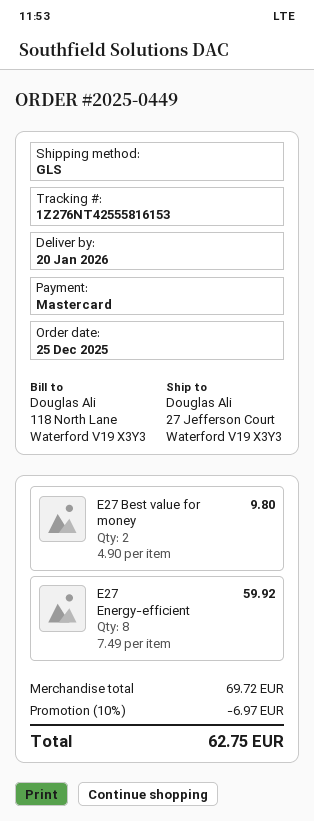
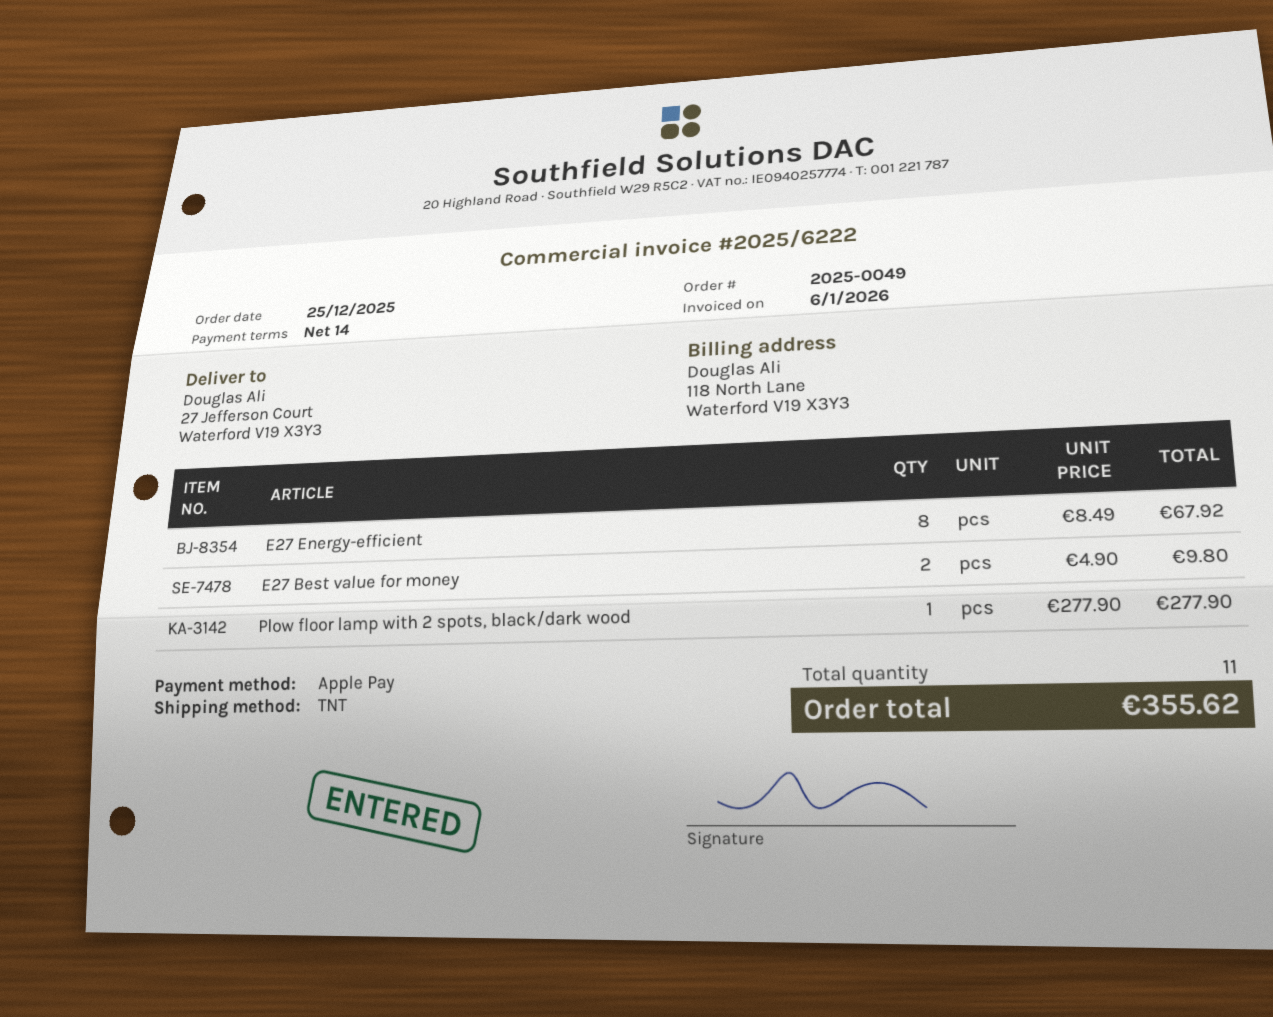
order number: 2025-0449 -> 2025-0049
payment method: Mastercard -> Apple Pay
shipping method: GLS -> TNT
E27 Energy-efficient: 8 x 7.49 = 59.92 -> 8 x 8.49 = 67.92
Plow floor lamp with 2 spots, black/dark wood: none -> 1 x 277.90 = 277.90
discount: 10% = 6.97 -> none
total: 62.75 -> 355.62

